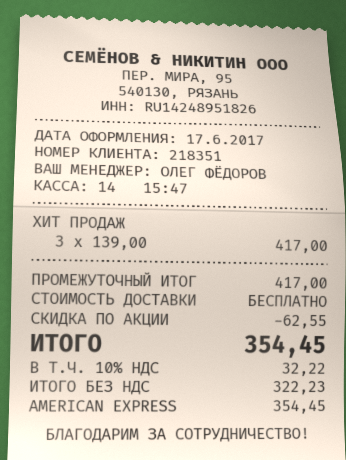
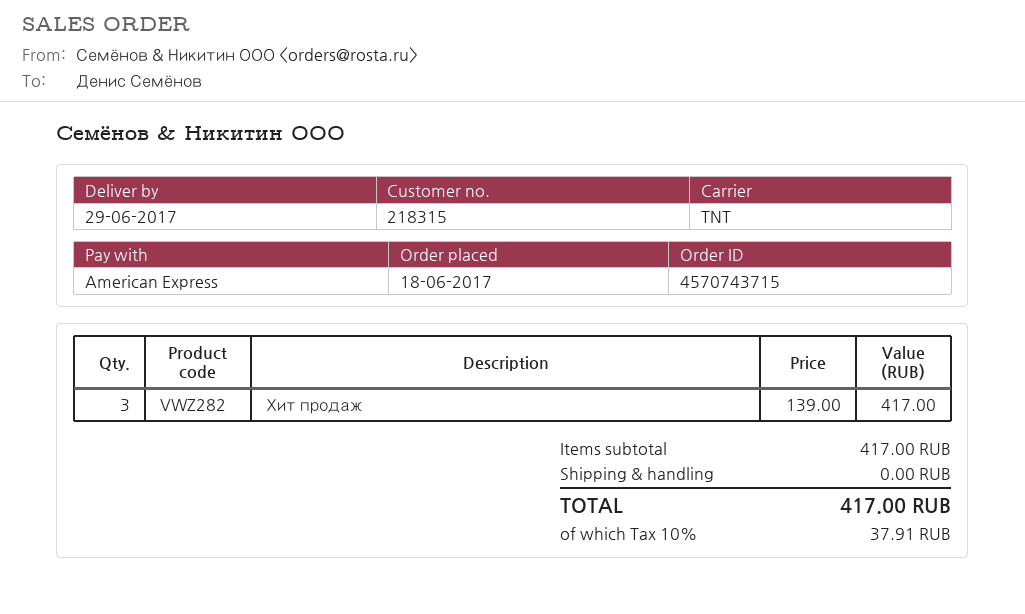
order date: 2017-06-17 -> 2017-06-18
customer number: 218351 -> 218315
discount: 62.55 -> none
tax: 10% = 32.22 -> 10% = 37.91
total: 354.45 -> 417.00

